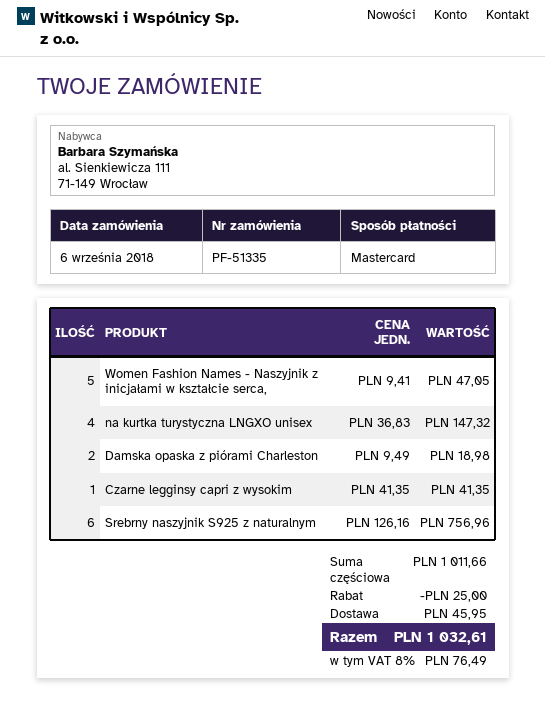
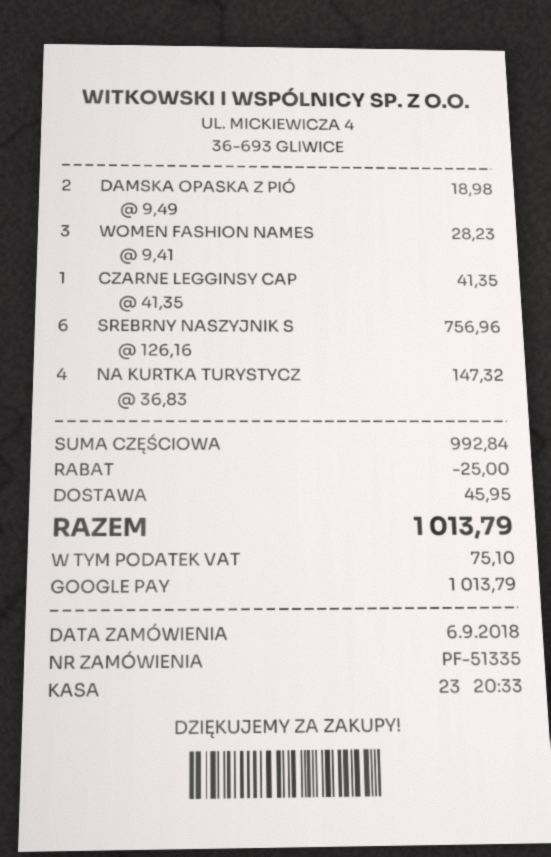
payment method: Mastercard -> Google Pay
Women Fashion Names - Naszyjnik z inicjałami w kształcie serca,: 5 x 9.41 = 47.05 -> 3 x 9.41 = 28.23
subtotal: 1011.66 -> 992.84
tax: 76.49 -> 75.10
total: 1032.61 -> 1013.79

